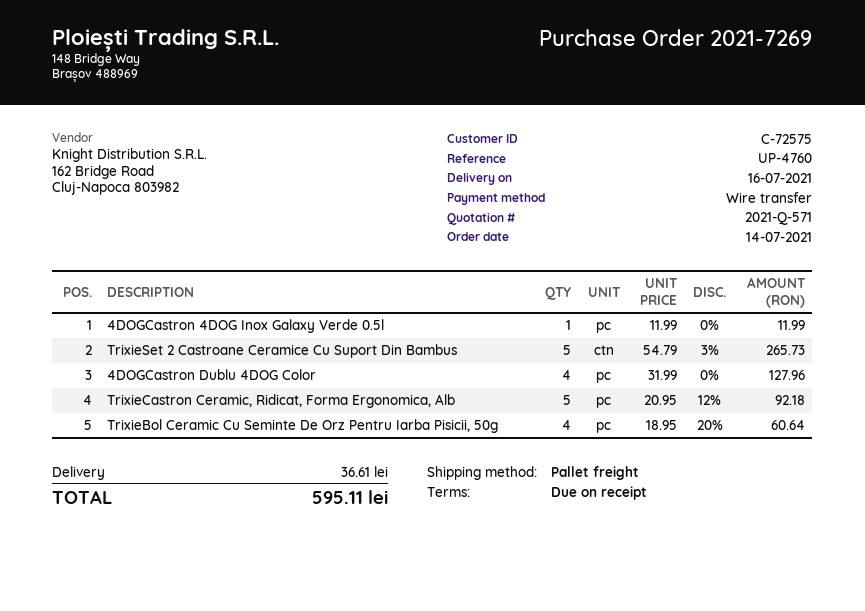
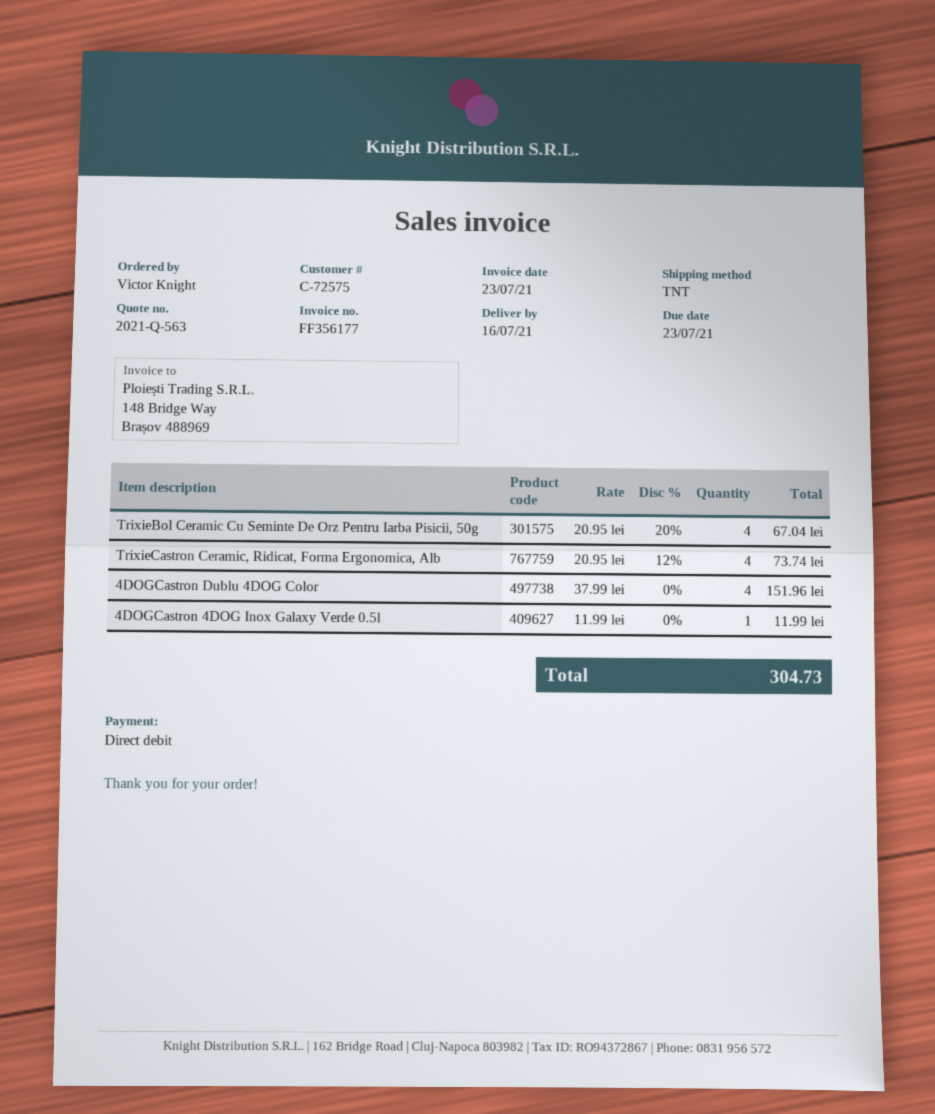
quote number: 2021-Q-571 -> 2021-Q-563
payment method: bank transfer -> direct debit
shipping method: pallet freight -> TNT
TrixieSet 2 Castroane Ceramice Cu Suport Din Bambus: 5 x 54.79 - 3% = 265.73 -> none
4DOGCastron Dublu 4DOG Color: 4 x 31.99 = 127.96 -> 4 x 37.99 = 151.96
TrixieCastron Ceramic, Ridicat, Forma Ergonomica, Alb: 5 x 20.95 - 12% = 92.18 -> 4 x 20.95 - 12% = 73.74
TrixieBol Ceramic Cu Seminte De Orz Pentru Iarba Pisicii, 50g: 4 x 18.95 - 20% = 60.64 -> 4 x 20.95 - 20% = 67.04
shipping: 36.61 -> none
total: 595.11 -> 304.73

